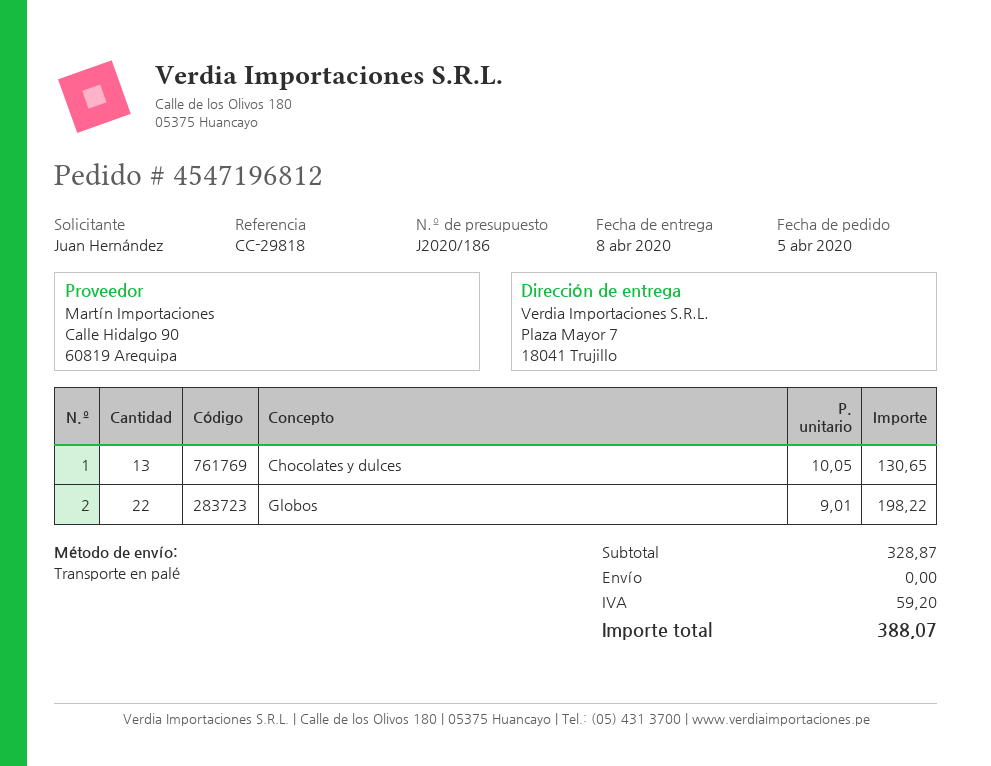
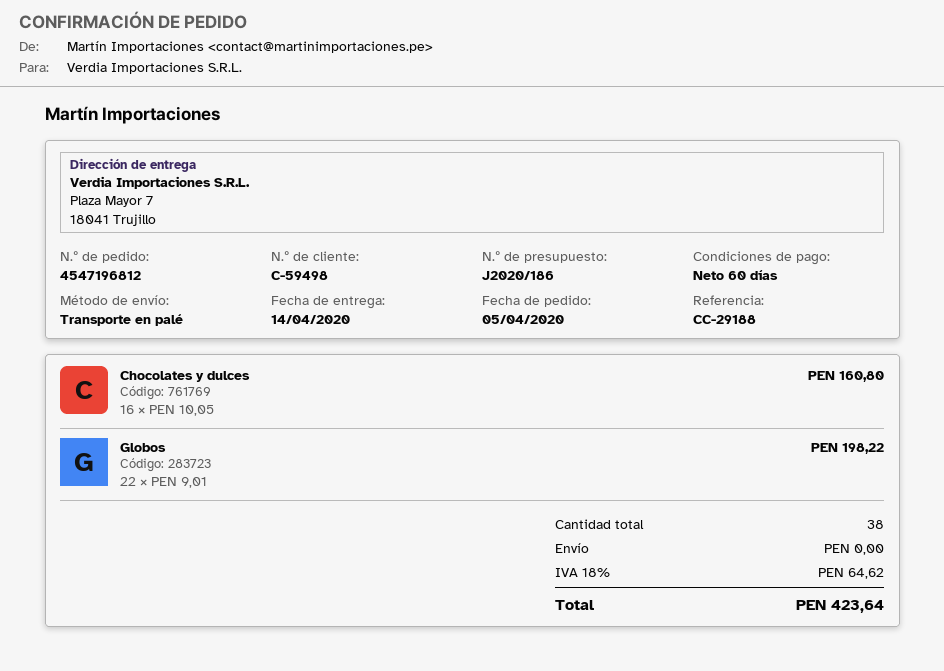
delivery date: 2020-04-08 -> 2020-04-14
reference: CC-29818 -> CC-29188
Chocolates y dulces: 13 x 10.05 = 130.65 -> 16 x 10.05 = 160.80
tax: 59.20 -> 64.62
total: 388.07 -> 423.64

